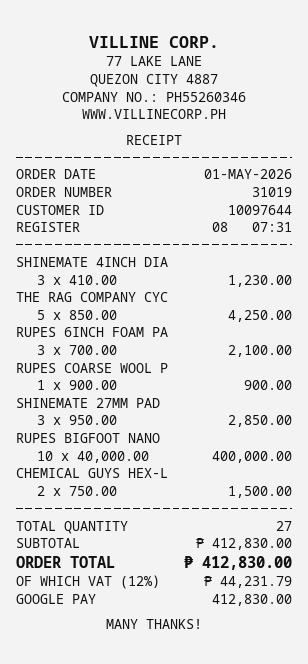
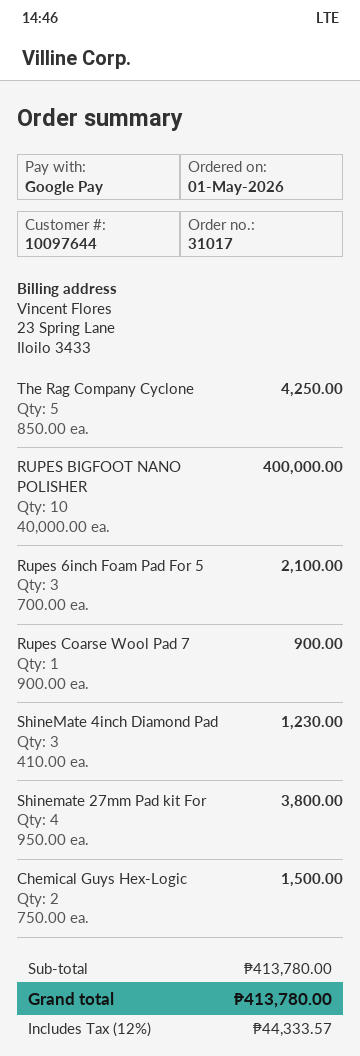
order number: 31019 -> 31017
SHINEMATE 27MM PAD: 3 x 950.00 = 2850.00 -> 4 x 950.00 = 3800.00
subtotal: 412830.00 -> 413780.00
tax: 12% = 44231.79 -> 12% = 44333.57
total: 412830.00 -> 413780.00

